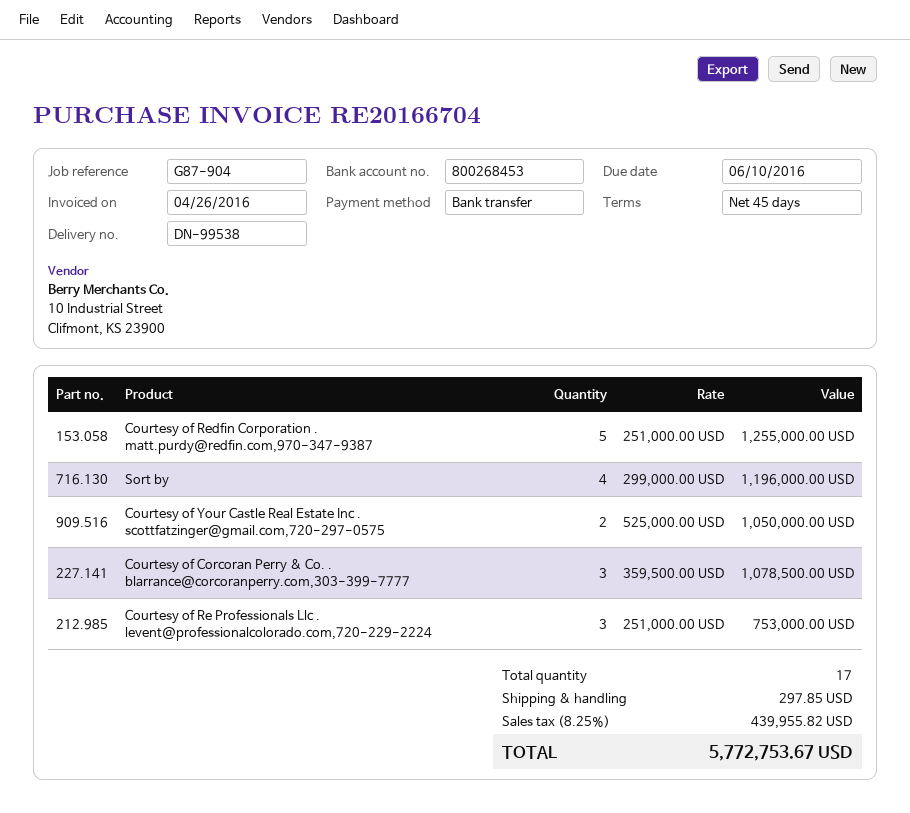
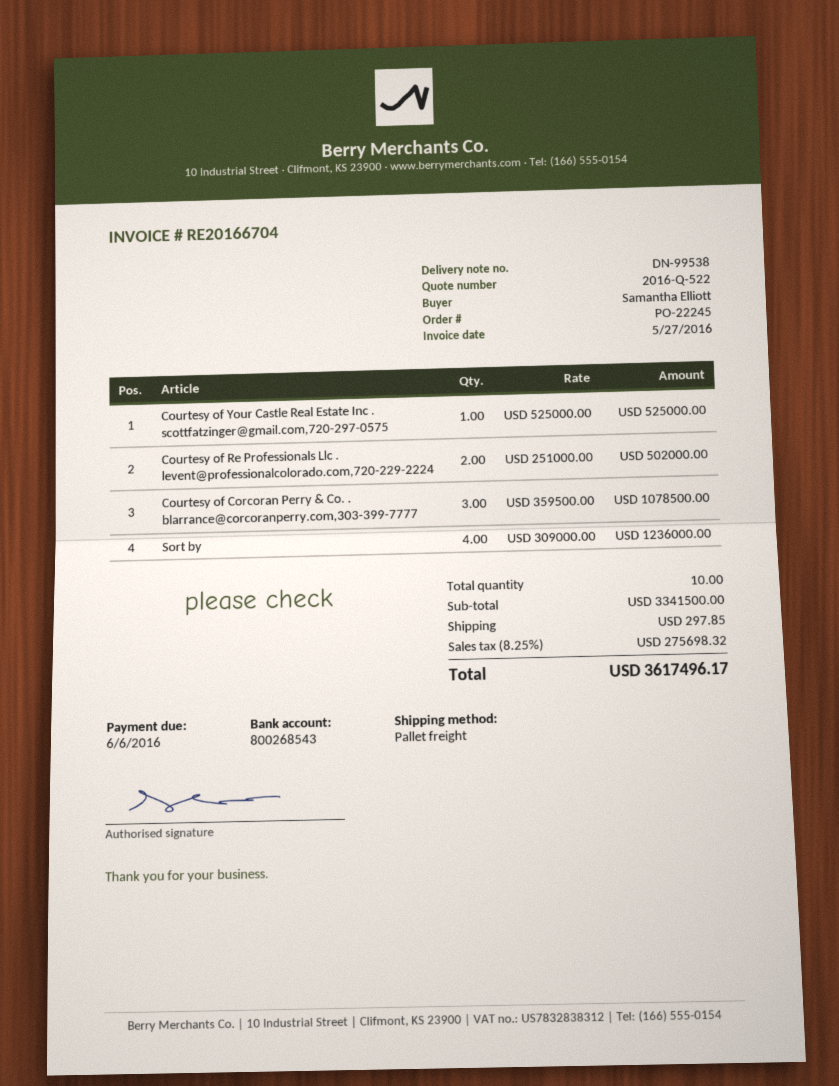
invoice date: 2016-04-26 -> 2016-05-27
due date: 2016-06-10 -> 2016-06-06
bank account: 800268453 -> 800268543
Courtesy of Redfin Corporation . matt.purdy@redfin.com,970-347-9387: 5 x 251000.00 = 1255000.00 -> none
Sort by: 4 x 299000.00 = 1196000.00 -> 4 x 309000.00 = 1236000.00
Courtesy of Your Castle Real Estate Inc . scottfatzinger@gmail.com,720-297-0575: 2 x 525000.00 = 1050000.00 -> 1 x 525000.00 = 525000.00
Courtesy of Re Professionals Llc . levent@professionalcolorado.com,720-229-2224: 3 x 251000.00 = 753000.00 -> 2 x 251000.00 = 502000.00
total quantity: 17 -> 10
tax: 8.25% = 439955.82 -> 8.25% = 275698.32
total: 5772753.67 -> 3617496.17

